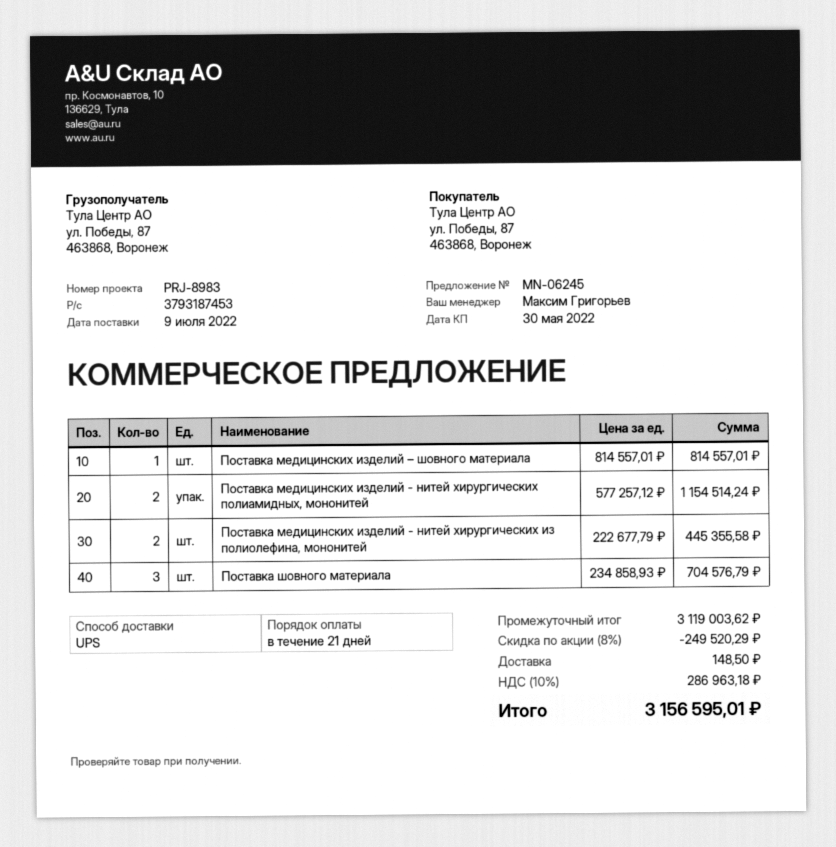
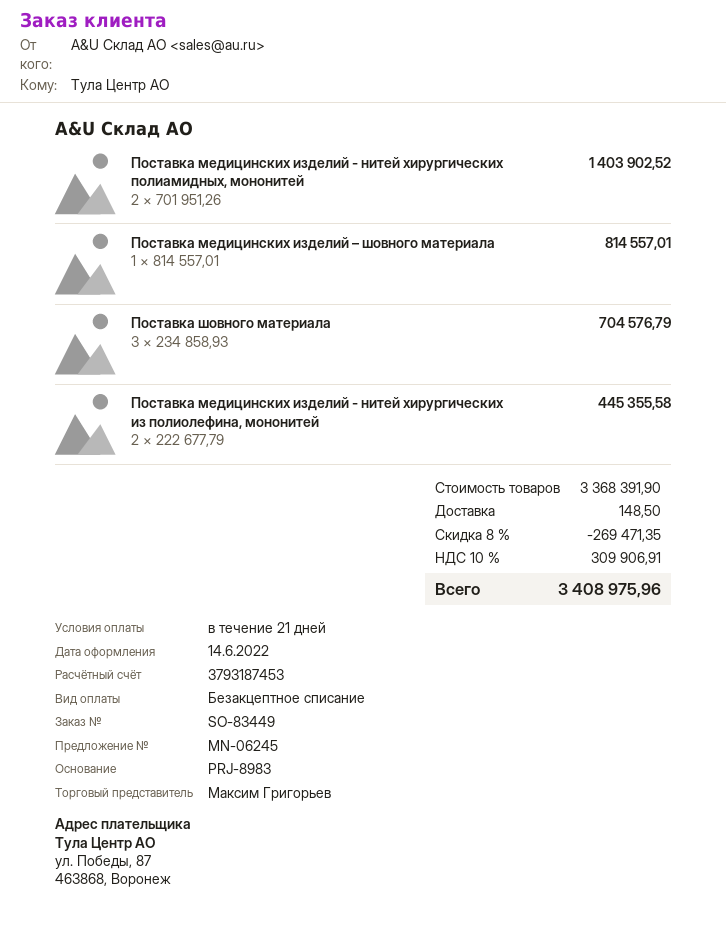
Поставка медицинских изделий - нитей хирургических полиамидных, мононитей: 2 x 577257.12 = 1154514.24 -> 2 x 701951.26 = 1403902.52
subtotal: 3119003.62 -> 3368391.90
discount: 8% = 249520.29 -> 8% = 269471.35
tax: 10% = 286963.18 -> 10% = 309906.91
total: 3156595.01 -> 3408975.96

